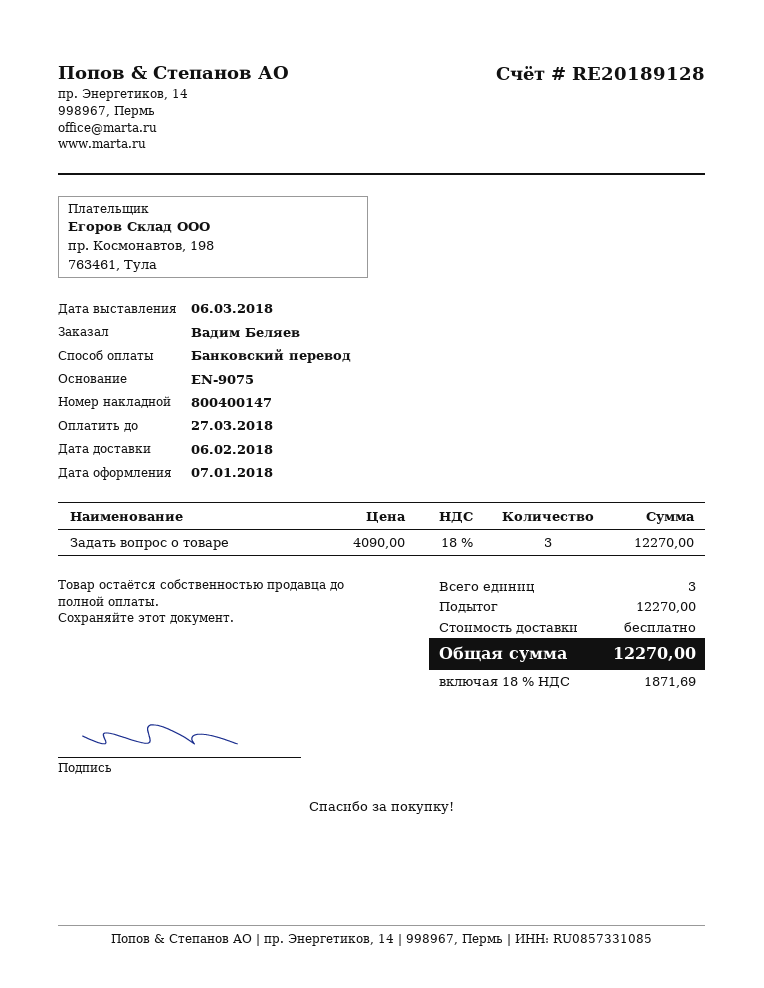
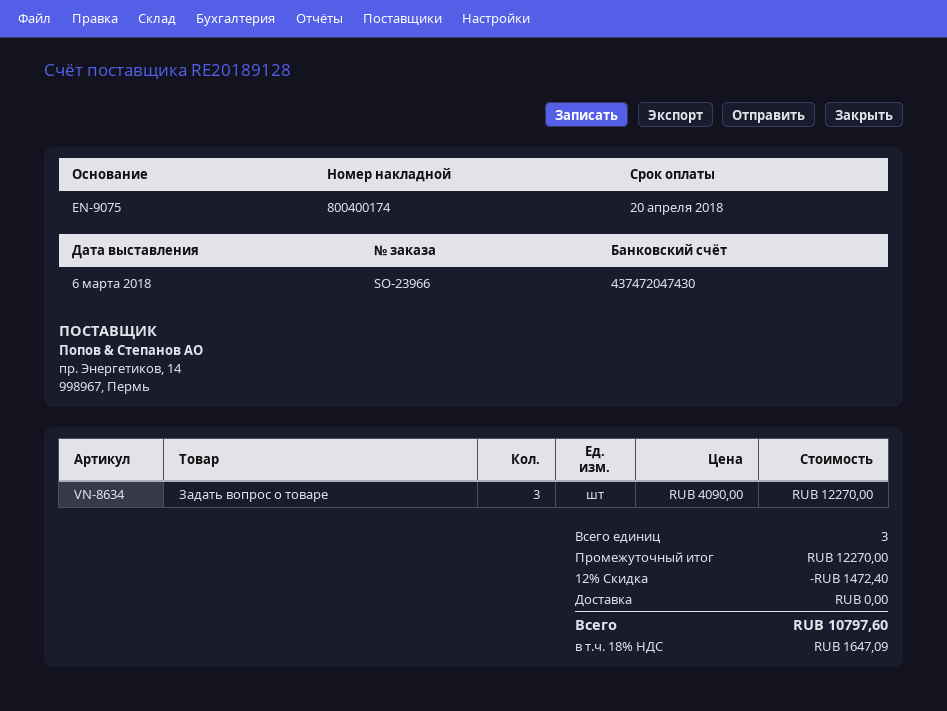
delivery note number: 800400147 -> 800400174
due date: 2018-03-27 -> 2018-04-20
discount: none -> 12% = 1472.40
tax: 18% = 1871.69 -> 18% = 1647.09
total: 12270.00 -> 10797.60

